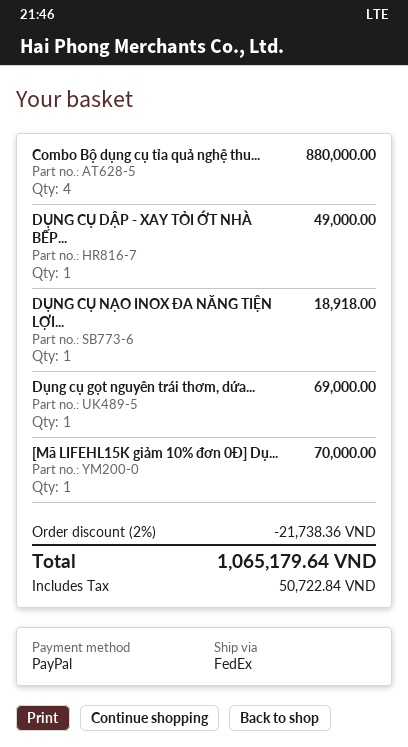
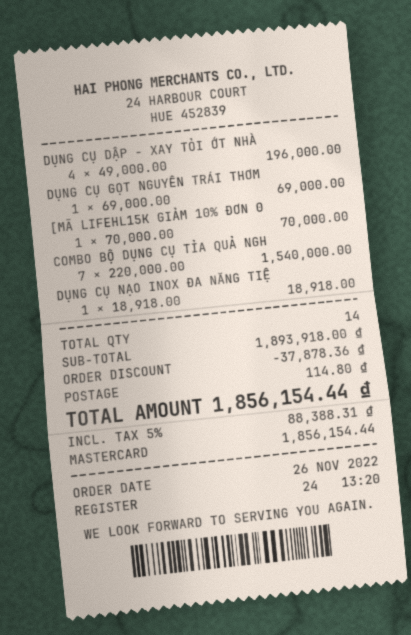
payment method: PayPal -> Mastercard
Combo Bộ dụng cụ tỉa quả nghệ thu...: 4 for 880000.00 -> 7 for 1540000.00
DỤNG CỤ DẬP - XAY TỎI ỚT NHÀ BẾP...: 1 for 49000.00 -> 4 for 196000.00
discount: 21738.36 -> 37878.36
shipping: none -> 114.80
tax: 50722.84 -> 88388.31
total: 1065179.64 -> 1856154.44

